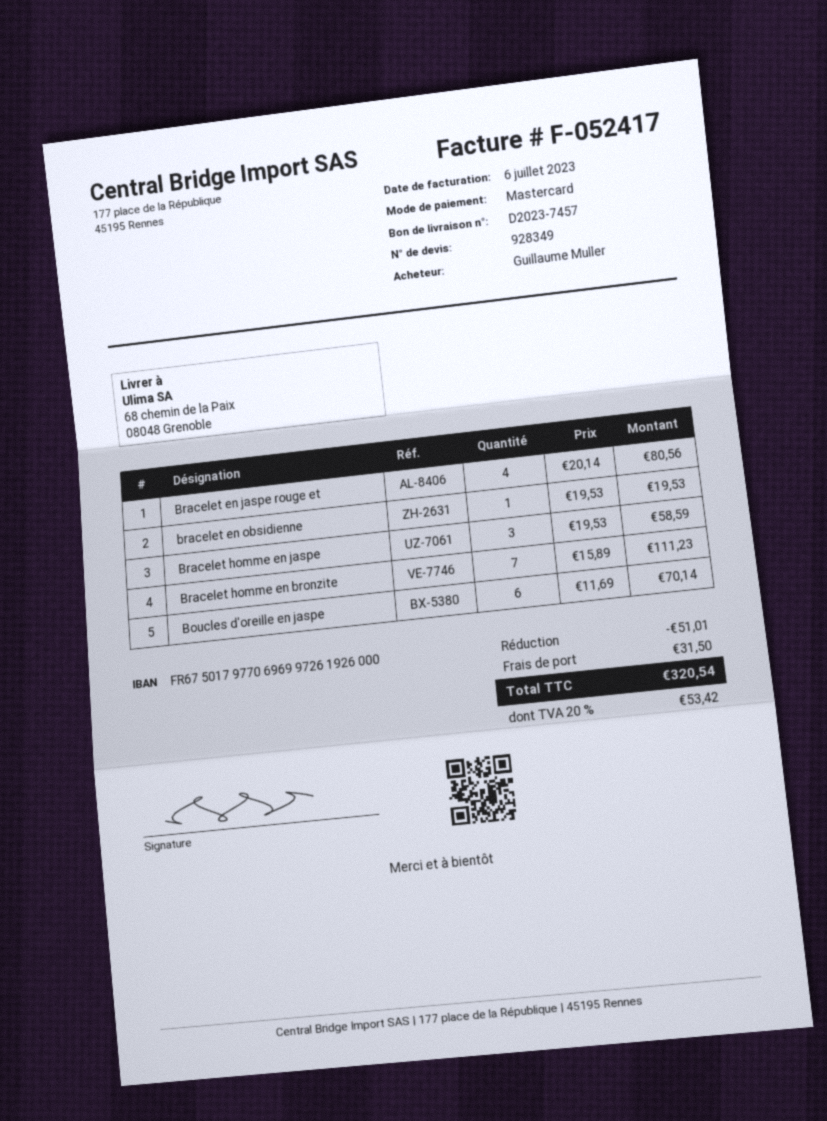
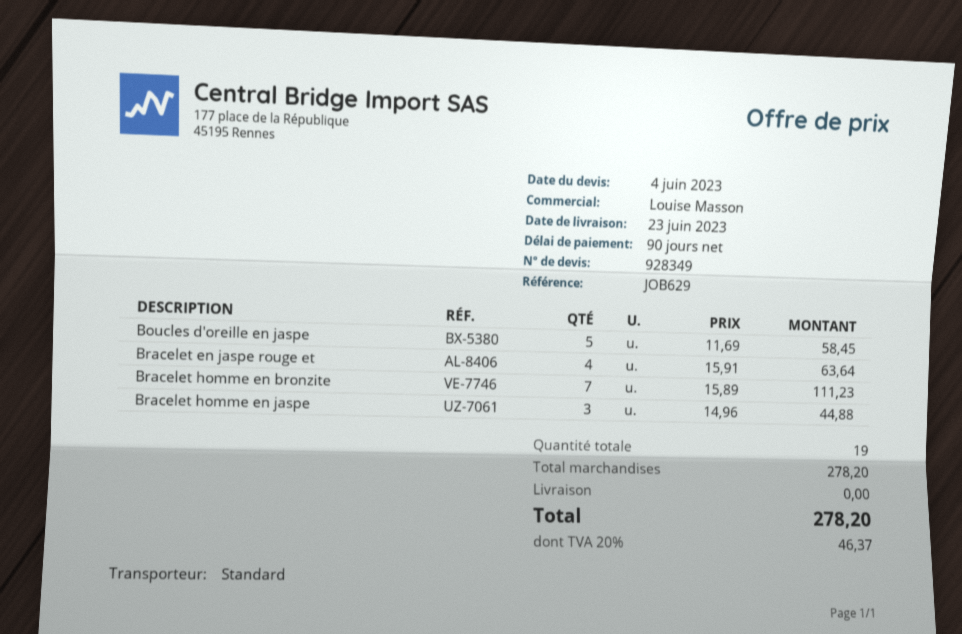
Bracelet en jaspe rouge et: 4 x 20.14 = 80.56 -> 4 x 15.91 = 63.64
bracelet en obsidienne: 1 x 19.53 = 19.53 -> none
Bracelet homme en jaspe: 3 x 19.53 = 58.59 -> 3 x 14.96 = 44.88
Boucles d'oreille en jaspe: 6 x 11.69 = 70.14 -> 5 x 11.69 = 58.45
discount: 51.01 -> none
shipping: 31.50 -> 0.00
tax: 20% = 53.42 -> 20% = 46.37
total: 320.54 -> 278.20

